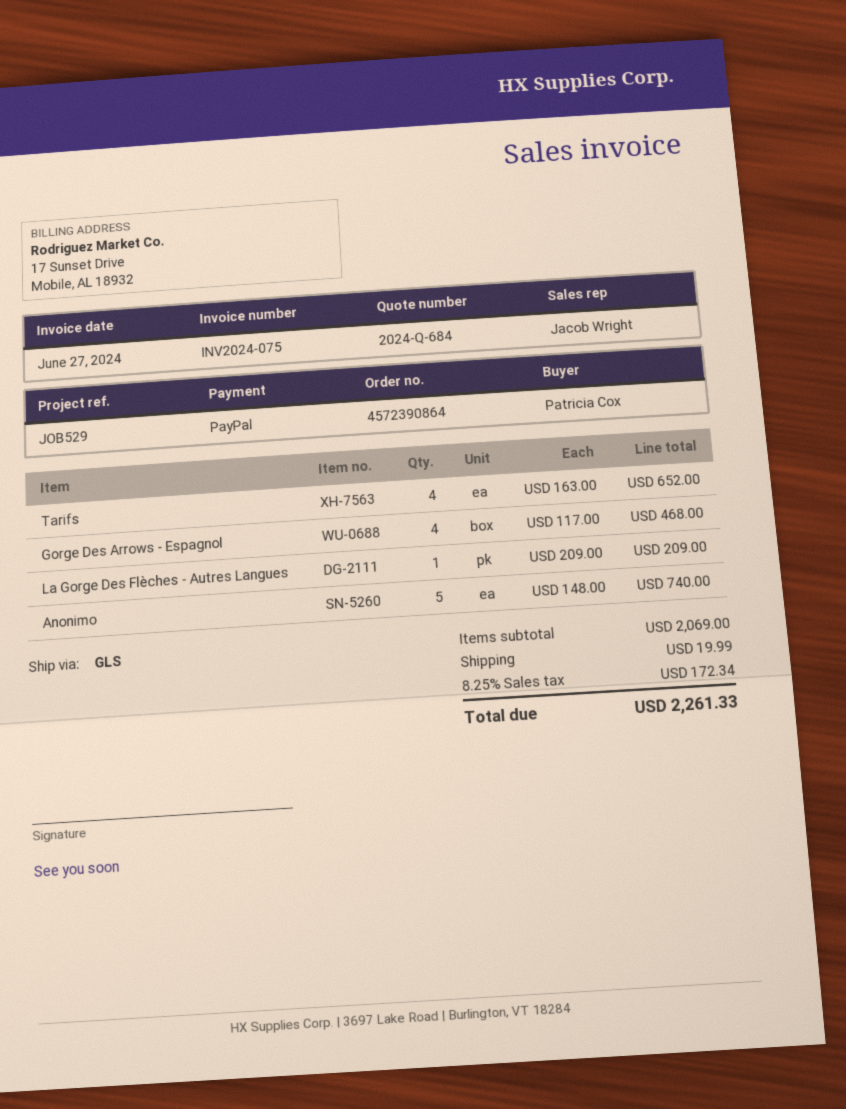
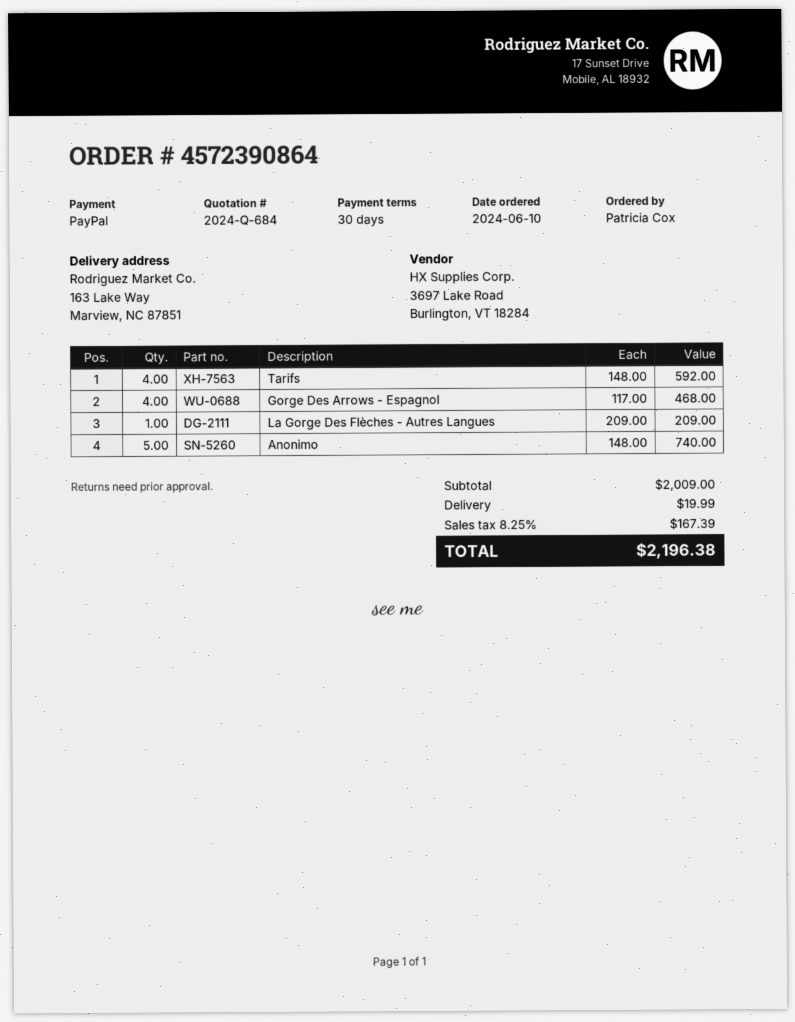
Tarifs: 4 x 163.00 = 652.00 -> 4 x 148.00 = 592.00
subtotal: 2069.00 -> 2009.00
tax: 8.25% = 172.34 -> 8.25% = 167.39
total: 2261.33 -> 2196.38

